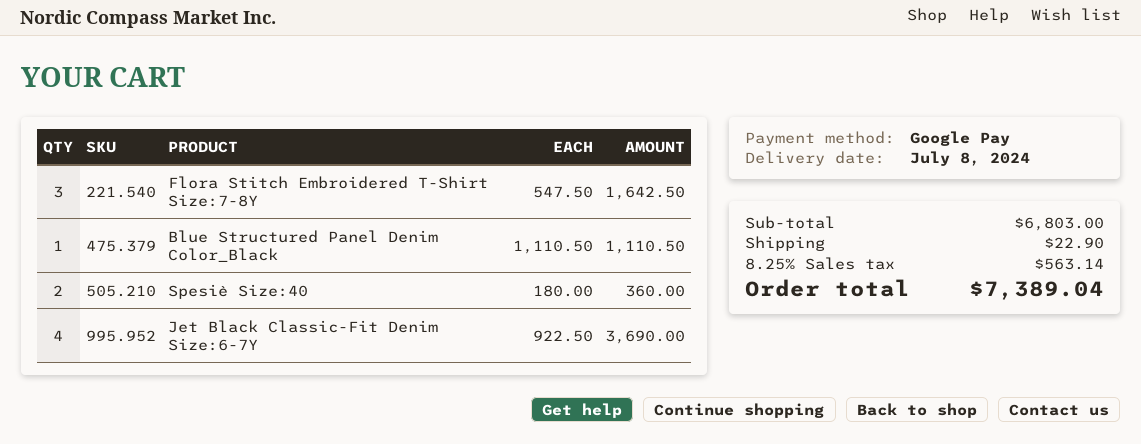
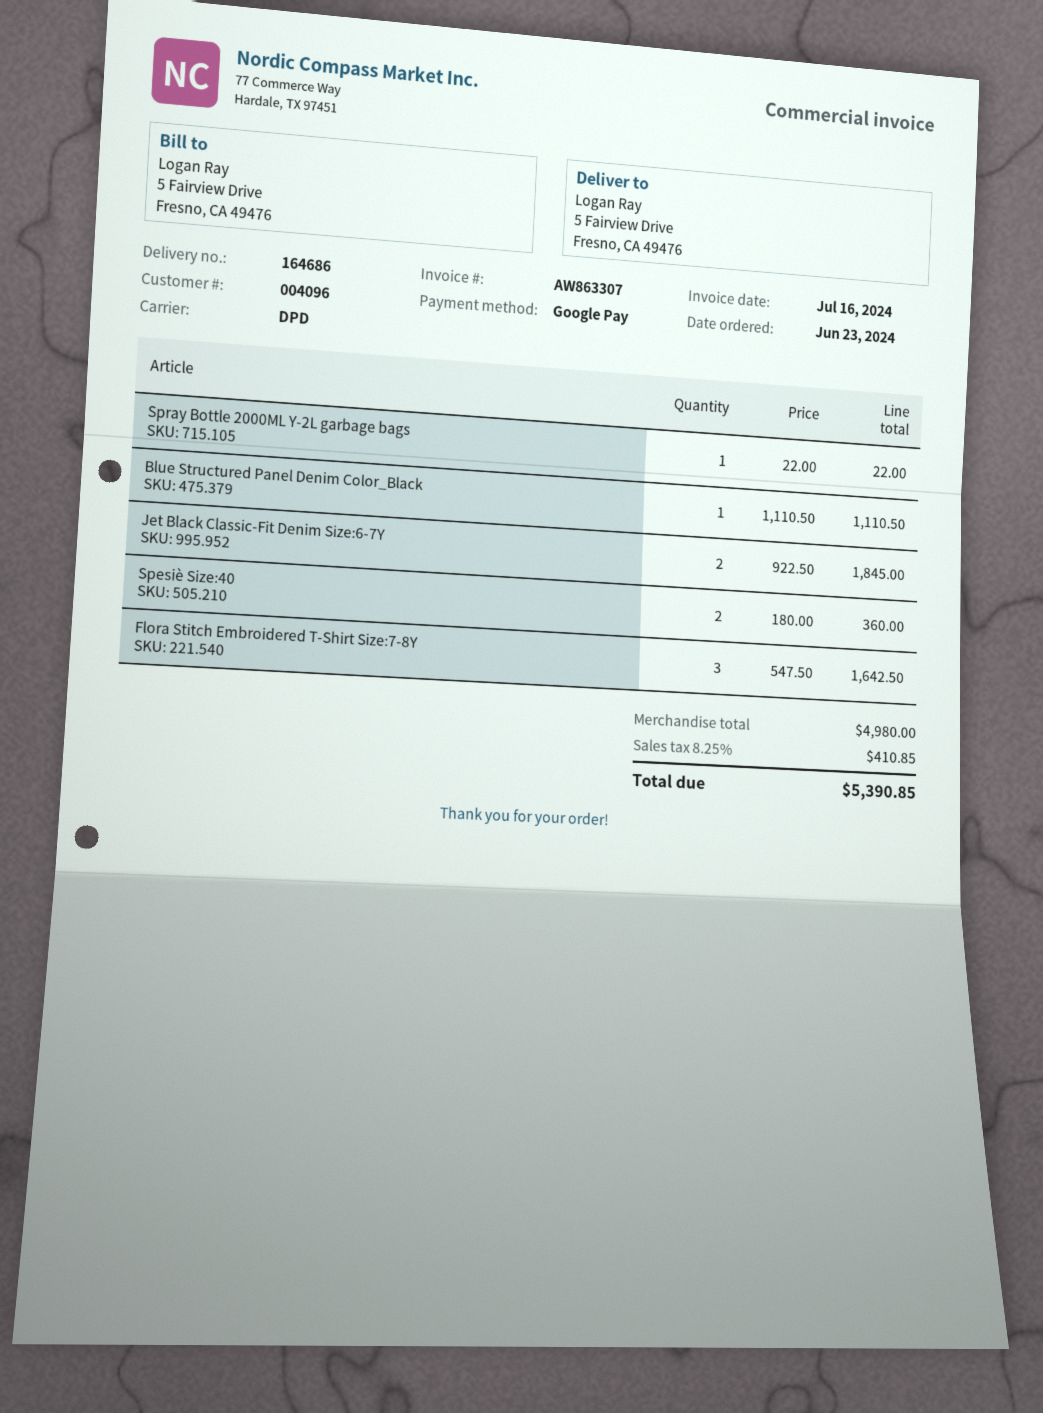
Jet Black Classic-Fit Denim Size:6-7Y: 4 x 922.50 = 3690.00 -> 2 x 922.50 = 1845.00
Spray Bottle 2000ML Y-2L garbage bags: none -> 1 x 22.00 = 22.00
subtotal: 6803.00 -> 4980.00
shipping: 22.90 -> none
tax: 8.25% = 563.14 -> 8.25% = 410.85
total: 7389.04 -> 5390.85

